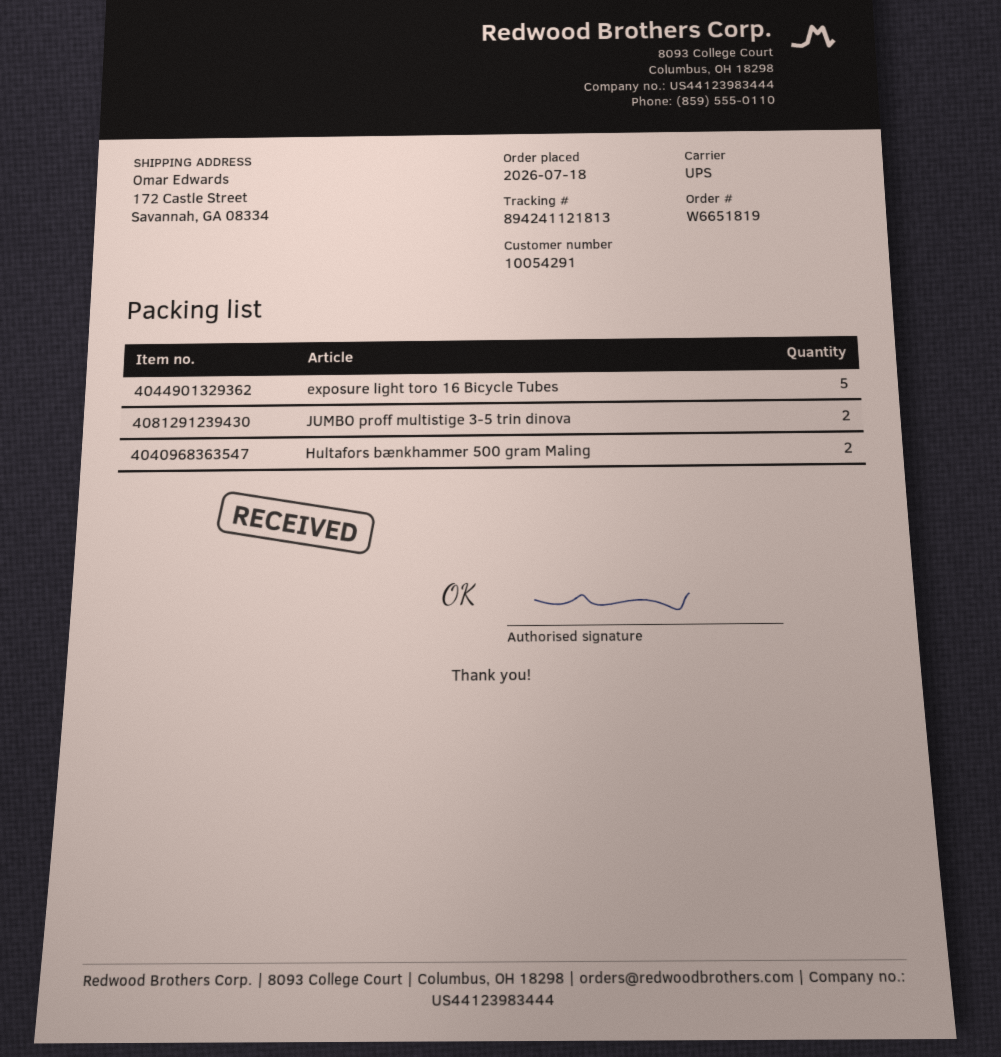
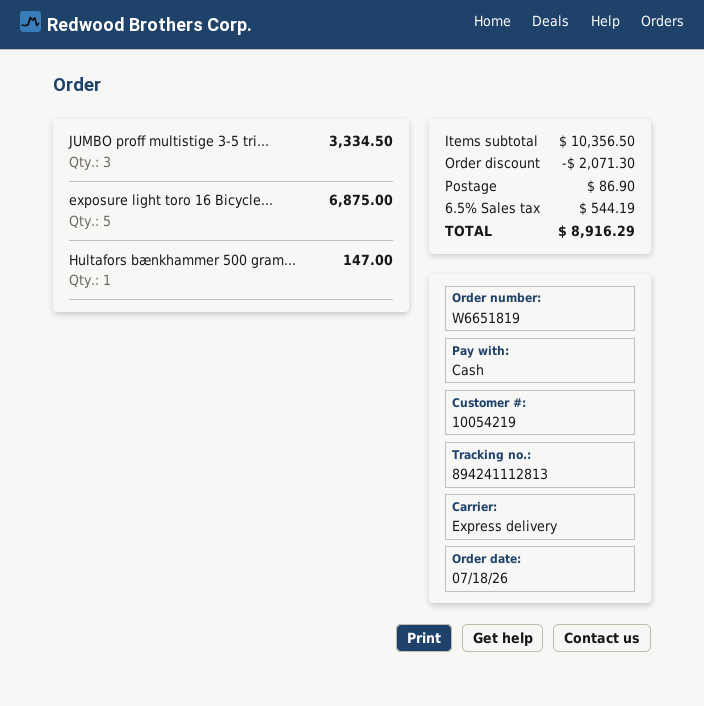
customer number: 10054291 -> 10054219
shipping method: UPS -> express
tracking number: 894241121813 -> 894241112813
JUMBO proff multistige 3-5 trin dinova: 2 -> 3
Hultafors bænkhammer 500 gram Maling: 2 -> 1

